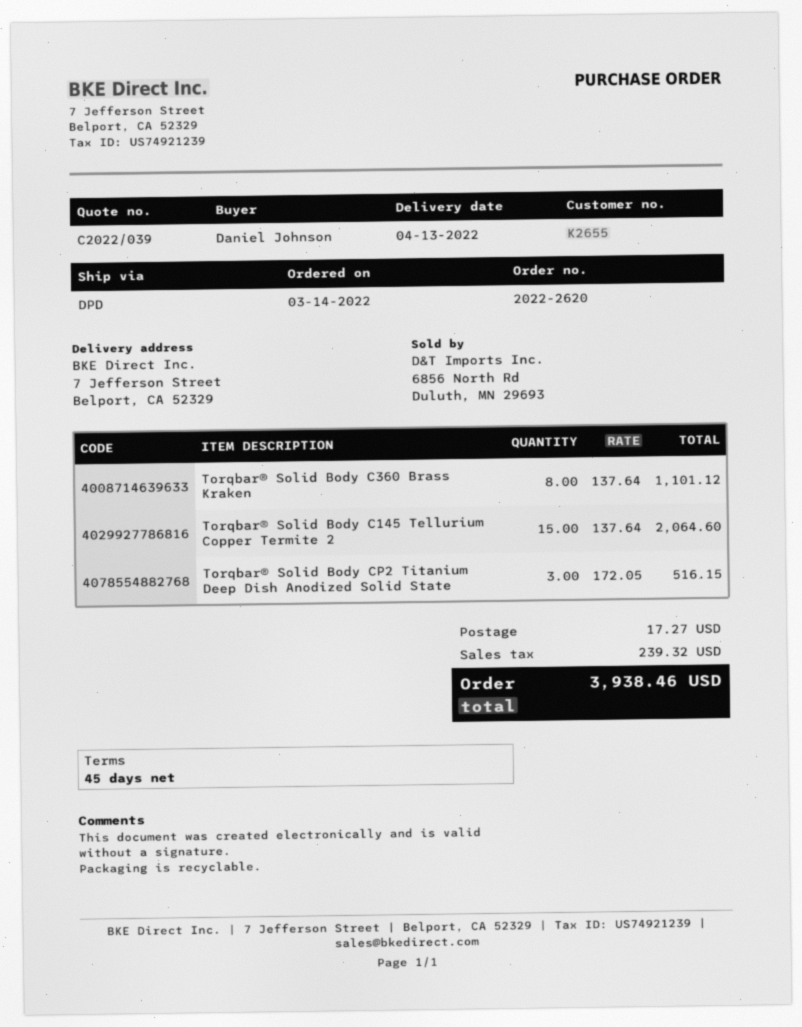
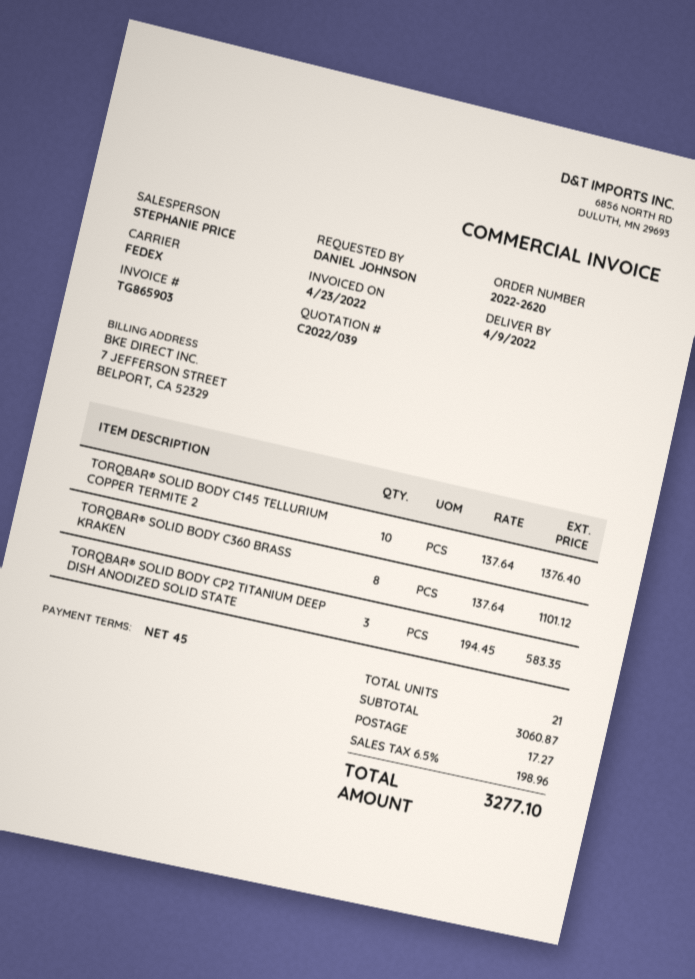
delivery date: 2022-04-13 -> 2022-04-09
shipping method: DPD -> FedEx
Torqbar® Solid Body C145 Tellurium Copper Termite 2: 15 x 137.64 = 2064.60 -> 10 x 137.64 = 1376.40
Torqbar® Solid Body CP2 Titanium Deep Dish Anodized Solid State: 3 x 172.05 = 516.15 -> 3 x 194.45 = 583.35
tax: 239.32 -> 198.96
total: 3938.46 -> 3277.10

